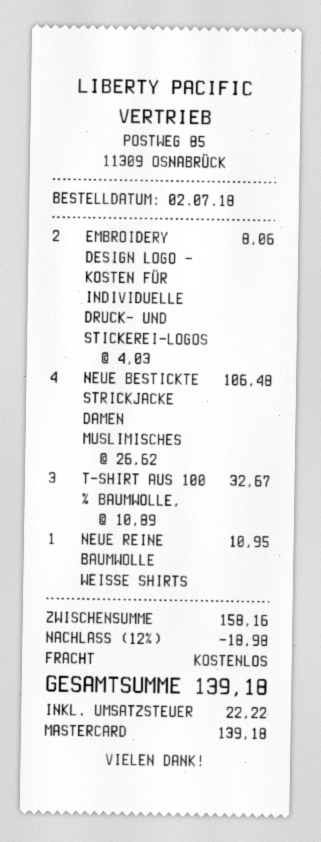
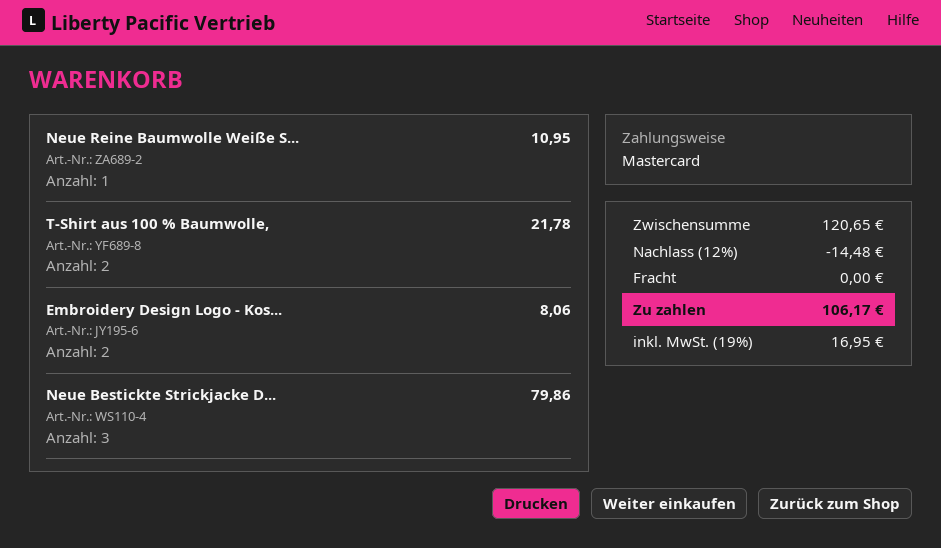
NEUE BESTICKTE STRICKJACKE DAMEN MUSLIMISCHES: 4 for 106.48 -> 3 for 79.86
T-SHIRT AUS 100 % BAUMWOLLE,: 3 for 32.67 -> 2 for 21.78
subtotal: 158.16 -> 120.65
discount: 12% = 18.98 -> 12% = 14.48
tax: 22.22 -> 16.95
total: 139.18 -> 106.17

